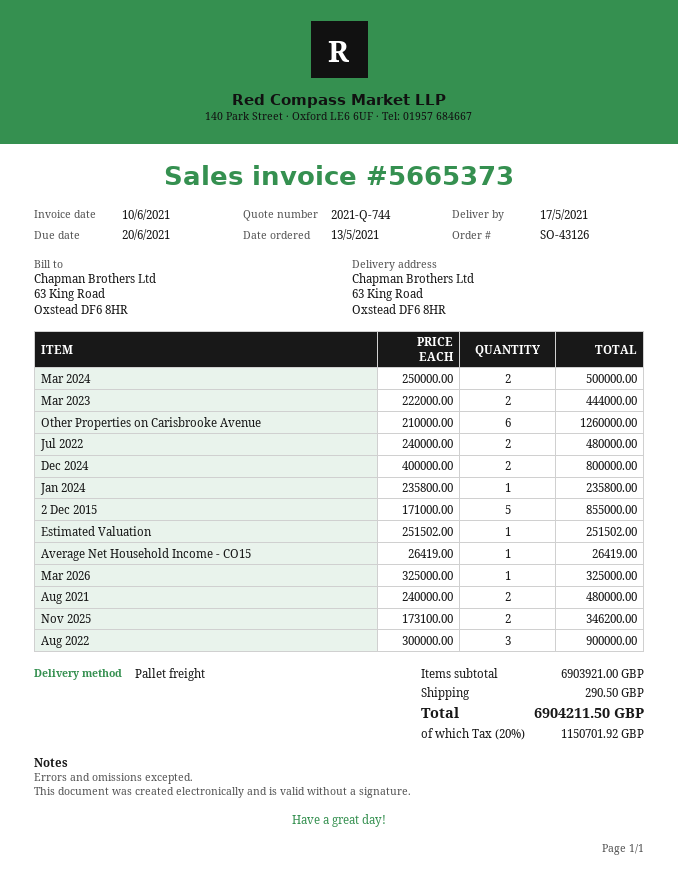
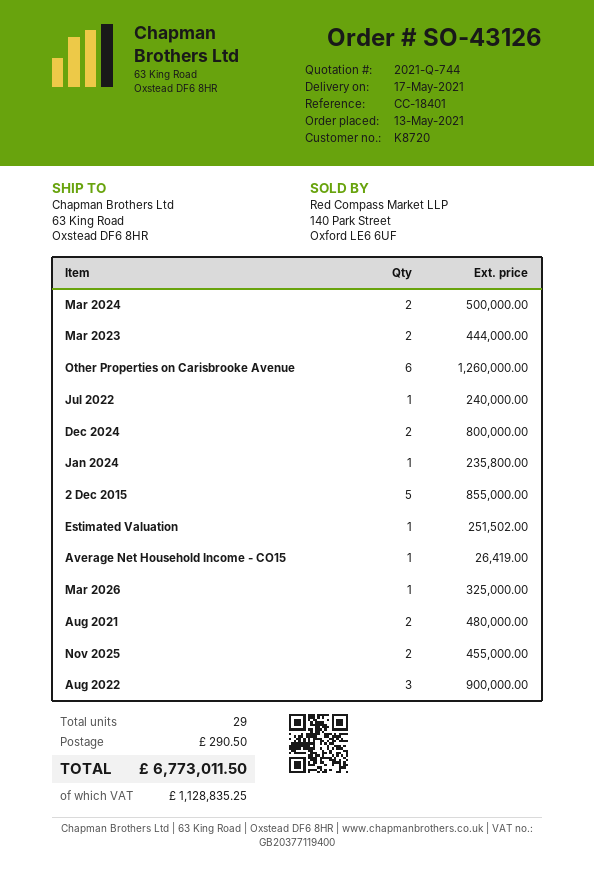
Jul 2022: 2 for 480000.00 -> 1 for 240000.00
Nov 2025: 2 for 346200.00 -> 2 for 455000.00
tax: 1150701.92 -> 1128835.25
total: 6904211.50 -> 6773011.50

